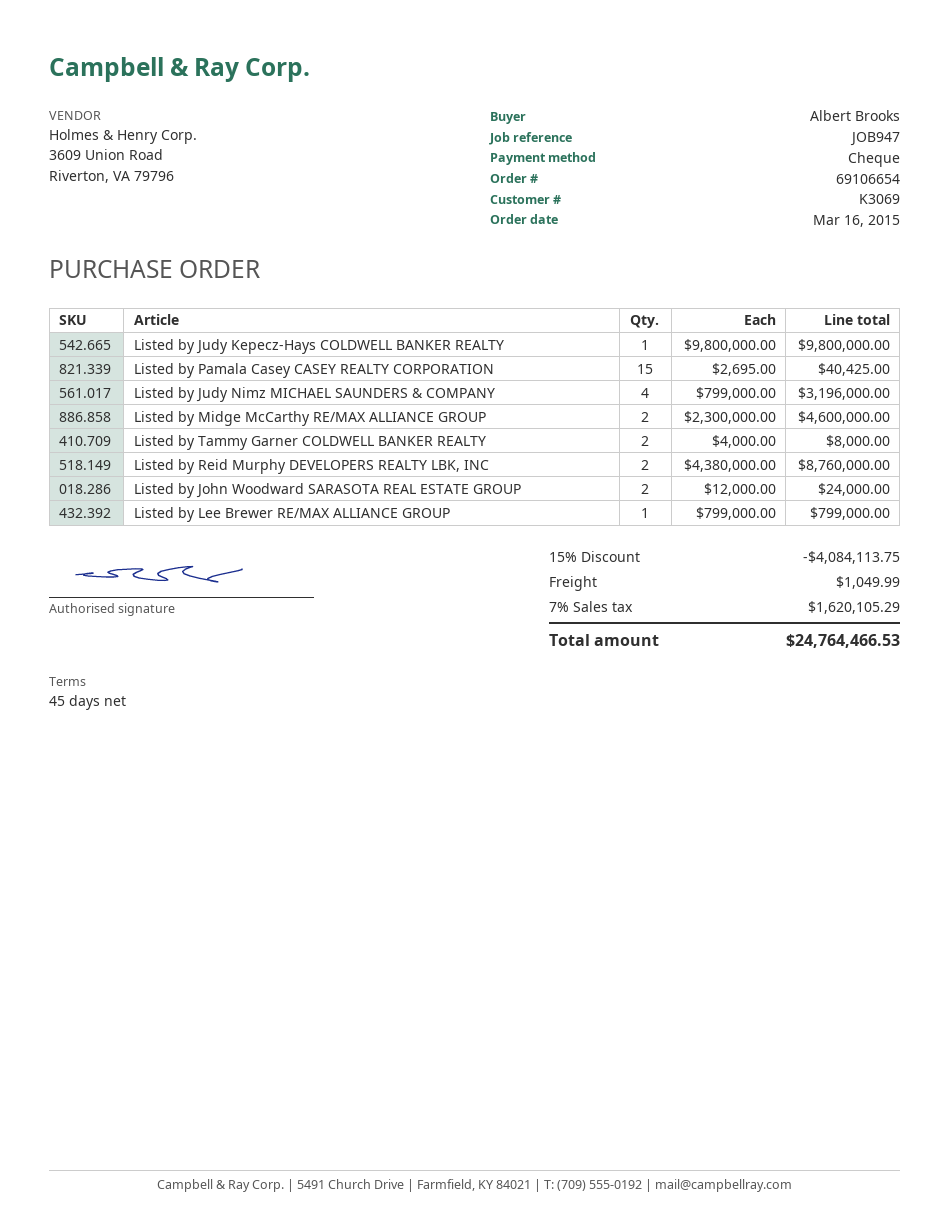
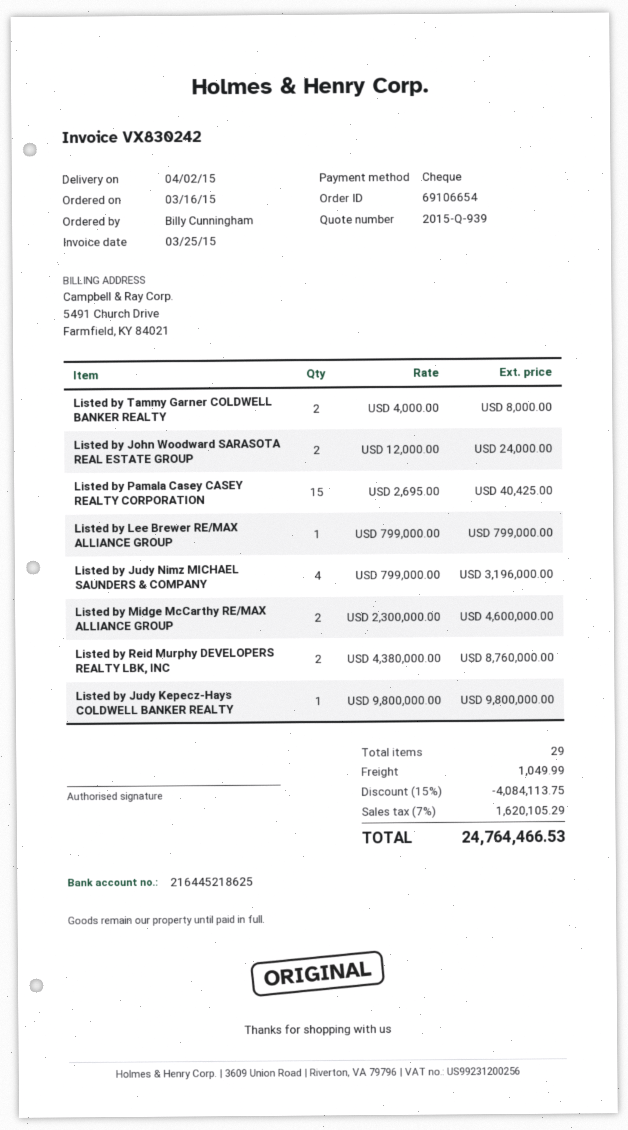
ordered by: Albert Brooks -> Billy Cunningham

